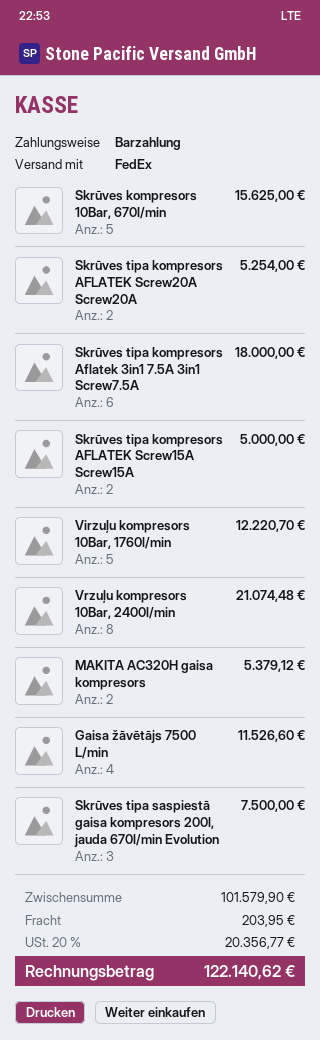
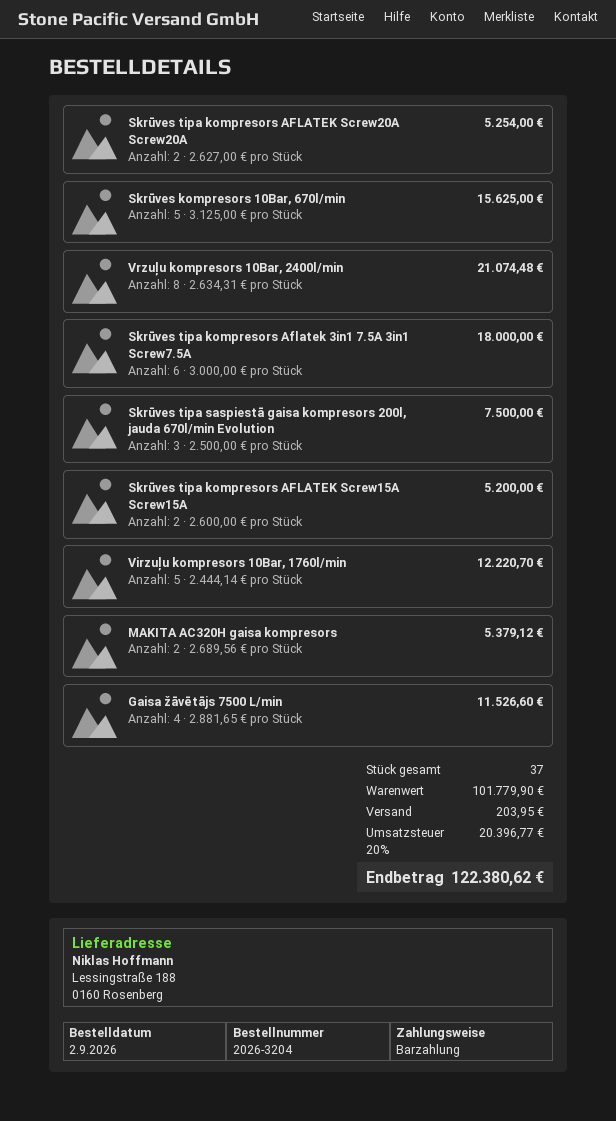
Skrūves tipa kompresors AFLATEK Screw15A Screw15A: 2 for 5000.00 -> 2 for 5200.00
subtotal: 101579.90 -> 101779.90
tax: 20% = 20356.77 -> 20% = 20396.77
total: 122140.62 -> 122380.62

